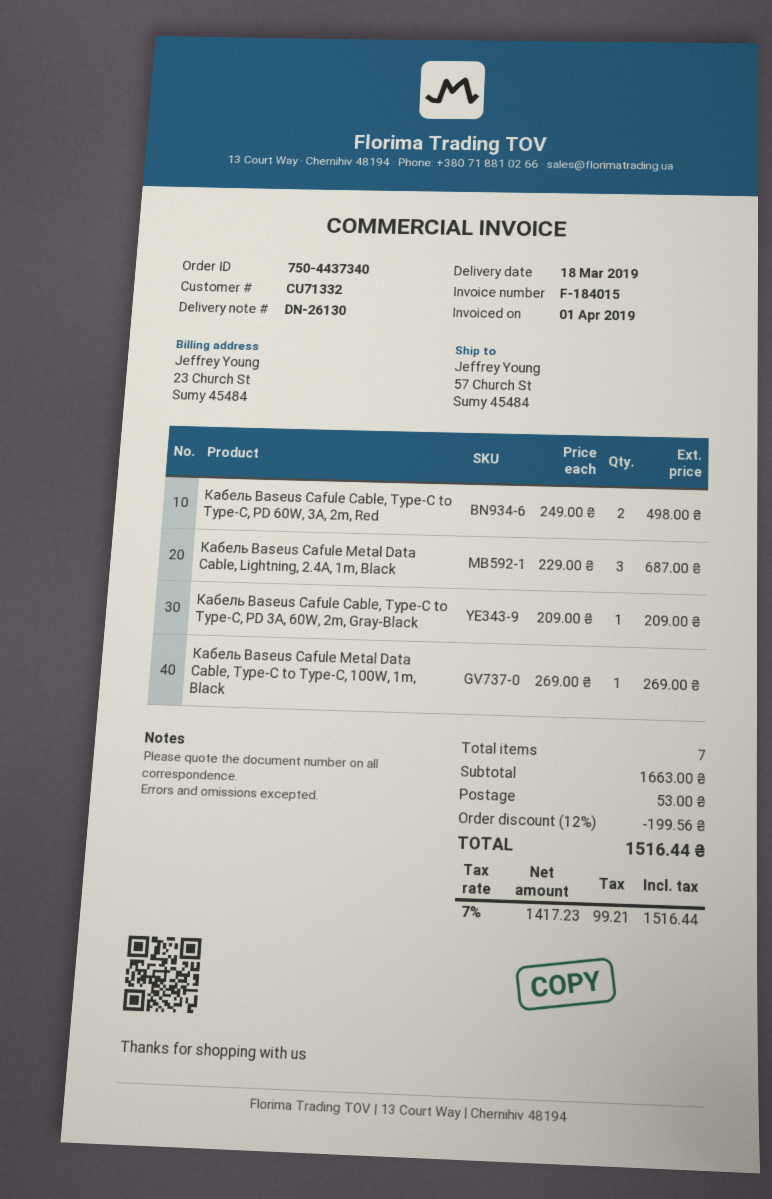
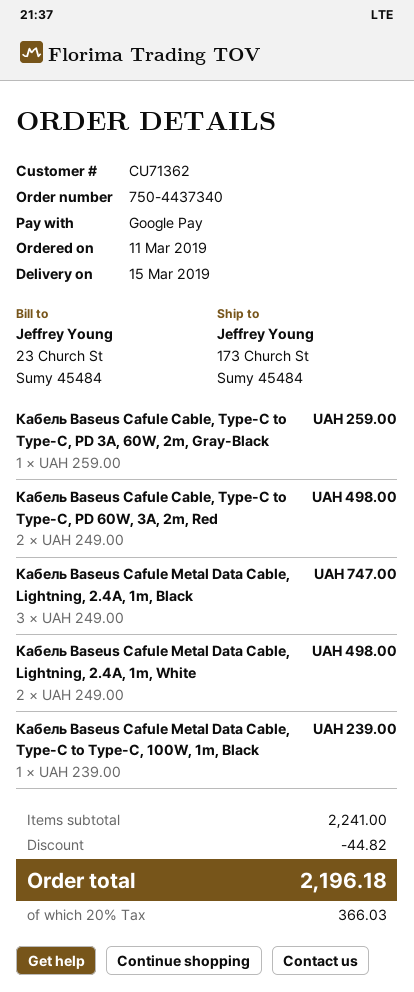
delivery date: 2019-03-18 -> 2019-03-15
customer number: CU71332 -> CU71362
ship to: 57 Church St, Sumy 45484 -> 173 Church St, Sumy 45484
Кабель Baseus Cafule Metal Data Cable, Lightning, 2.4A, 1m, Black: 3 x 229.00 = 687.00 -> 3 x 249.00 = 747.00
Кабель Baseus Cafule Cable, Type-C to Type-C, PD 3A, 60W, 2m, Gray-Black: 1 x 209.00 = 209.00 -> 1 x 259.00 = 259.00
Кабель Baseus Cafule Metal Data Cable, Type-C to Type-C, 100W, 1m, Black: 1 x 269.00 = 269.00 -> 1 x 239.00 = 239.00
Кабель Baseus Cafule Metal Data Cable, Lightning, 2.4A, 1m, White: none -> 2 x 249.00 = 498.00
subtotal: 1663.00 -> 2241.00
discount: 199.56 -> 44.82
shipping: 53.00 -> none
tax: 7% = 99.21 -> 20% = 366.03
total: 1516.44 -> 2196.18

